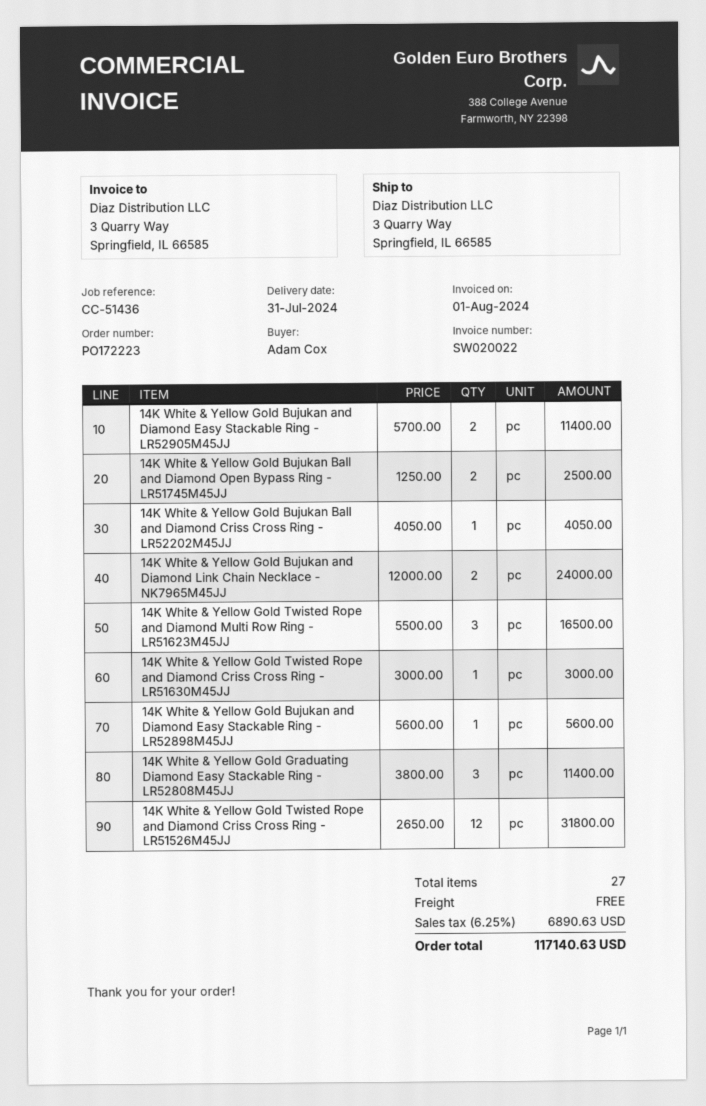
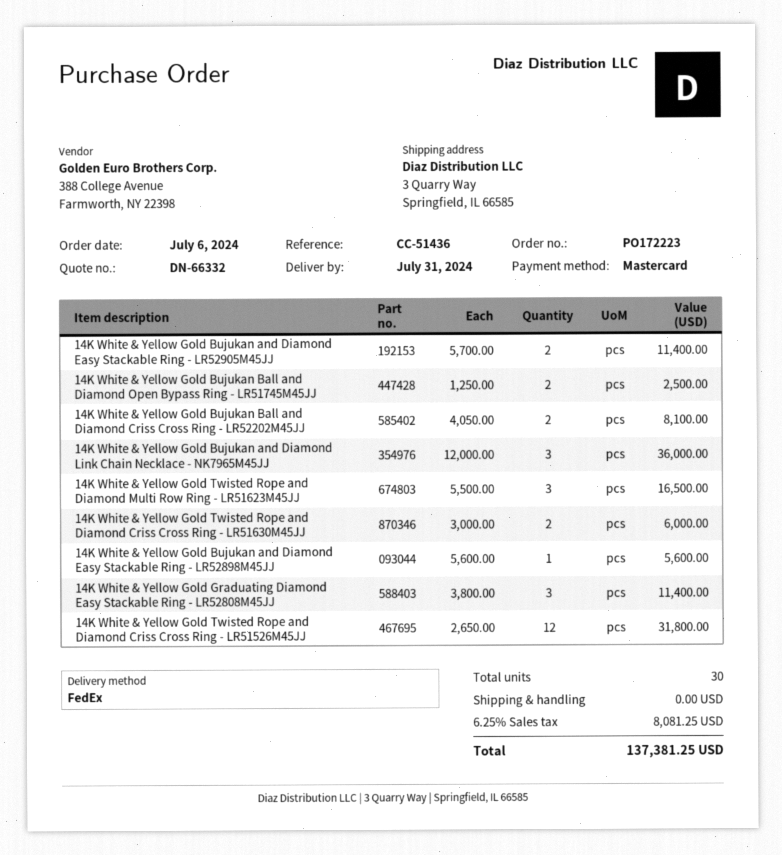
14K White & Yellow Gold Bujukan Ball and Diamond Criss Cross Ring - LR52202M45JJ: 1 x 4050.00 = 4050.00 -> 2 x 4050.00 = 8100.00
14K White & Yellow Gold Bujukan and Diamond Link Chain Necklace - NK7965M45JJ: 2 x 12000.00 = 24000.00 -> 3 x 12000.00 = 36000.00
14K White & Yellow Gold Twisted Rope and Diamond Criss Cross Ring - LR51630M45JJ: 1 x 3000.00 = 3000.00 -> 2 x 3000.00 = 6000.00
total quantity: 27 -> 30
tax: 6.25% = 6890.63 -> 6.25% = 8081.25
total: 117140.63 -> 137381.25

